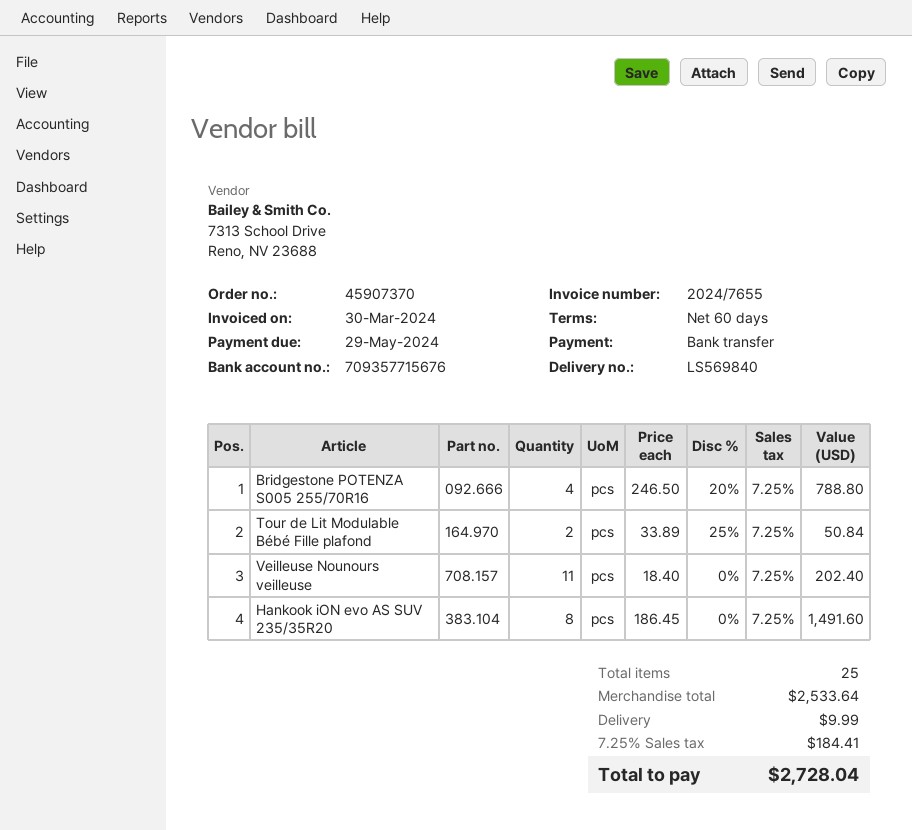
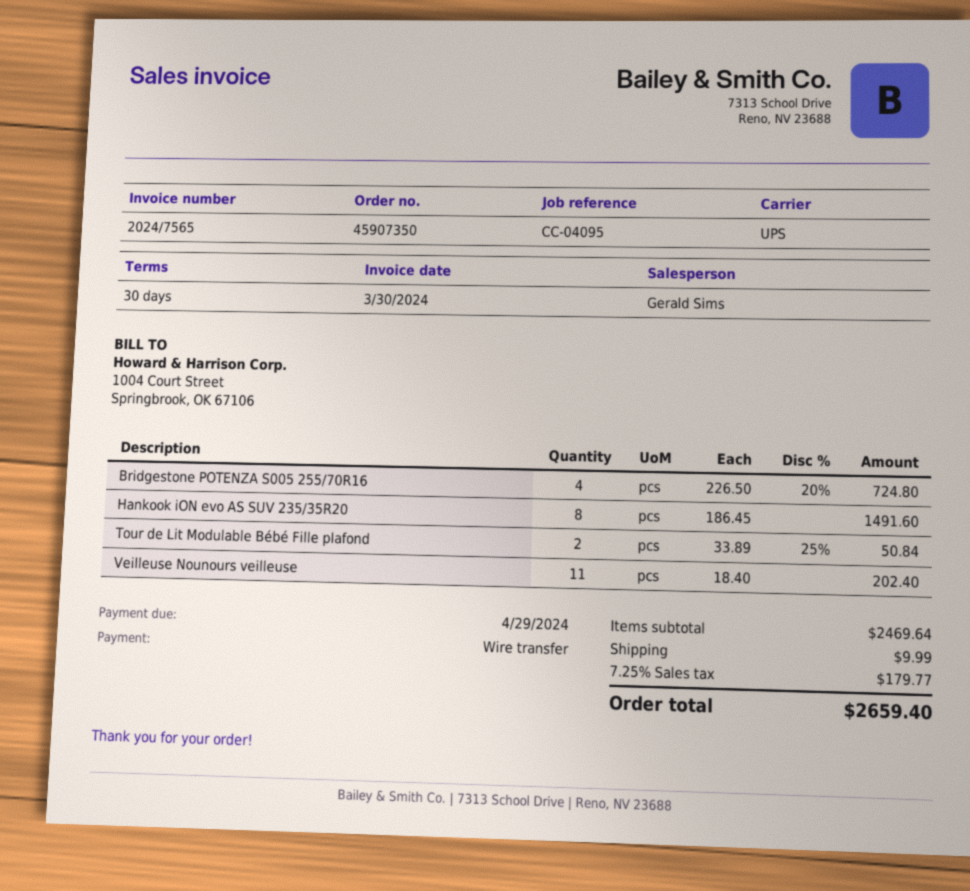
order number: 45907370 -> 45907350
invoice number: 2024/7655 -> 2024/7565
payment terms: 60 days -> 30 days
due date: 2024-05-29 -> 2024-04-29
Bridgestone POTENZA S005 255/70R16: 4 x 246.50 - 20% = 788.80 -> 4 x 226.50 - 20% = 724.80
subtotal: 2533.64 -> 2469.64
tax: 7.25% = 184.41 -> 7.25% = 179.77
total: 2728.04 -> 2659.40

